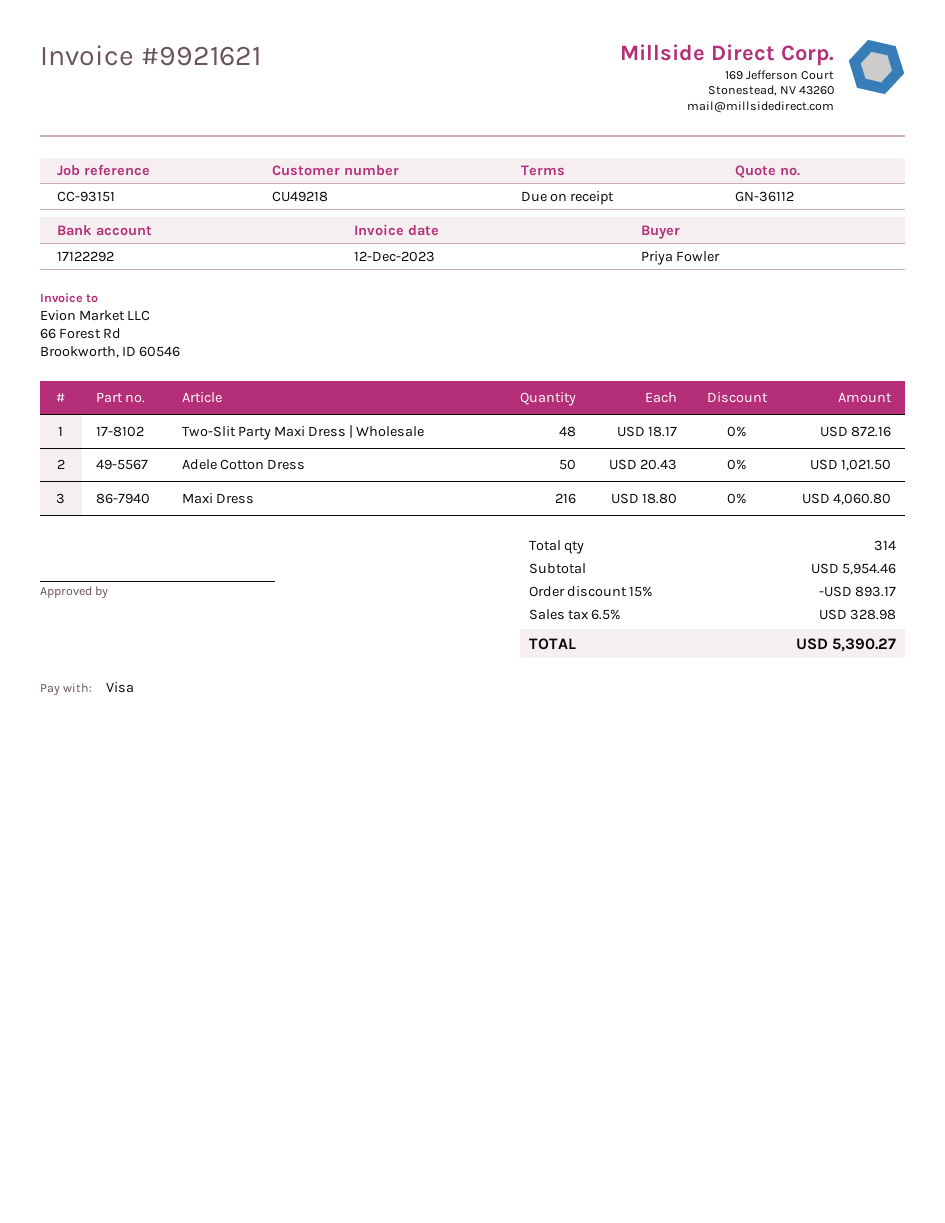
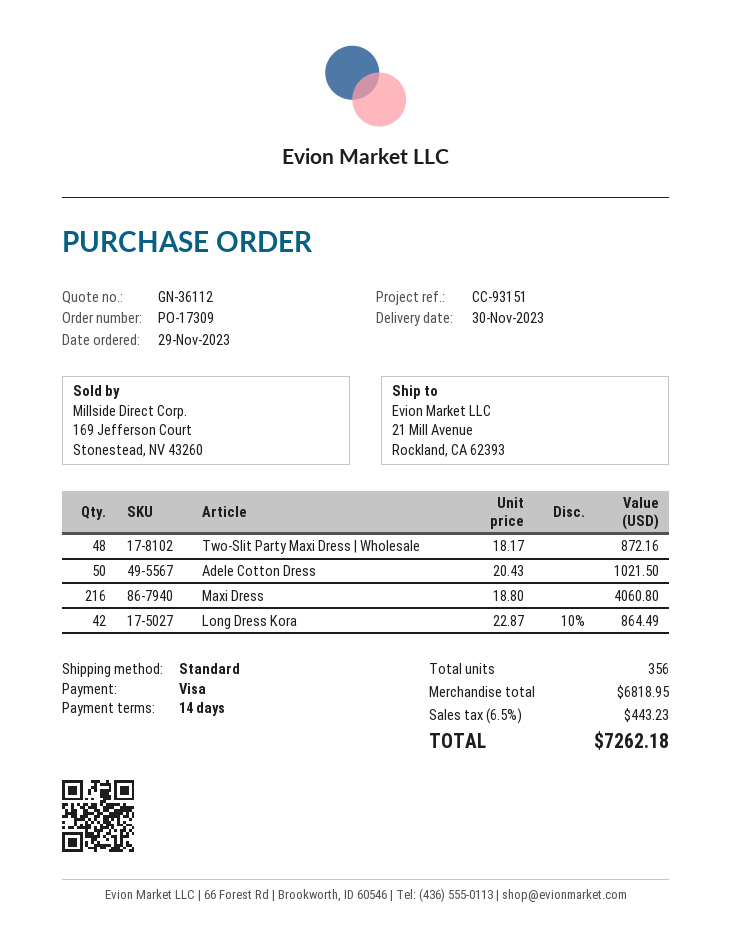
payment terms: on receipt -> 14 days
Long Dress Kora: none -> 42 x 22.87 - 10% = 864.49
total quantity: 314 -> 356
subtotal: 5954.46 -> 6818.95
discount: 15% = 893.17 -> none
tax: 6.5% = 328.98 -> 6.5% = 443.23
total: 5390.27 -> 7262.18

